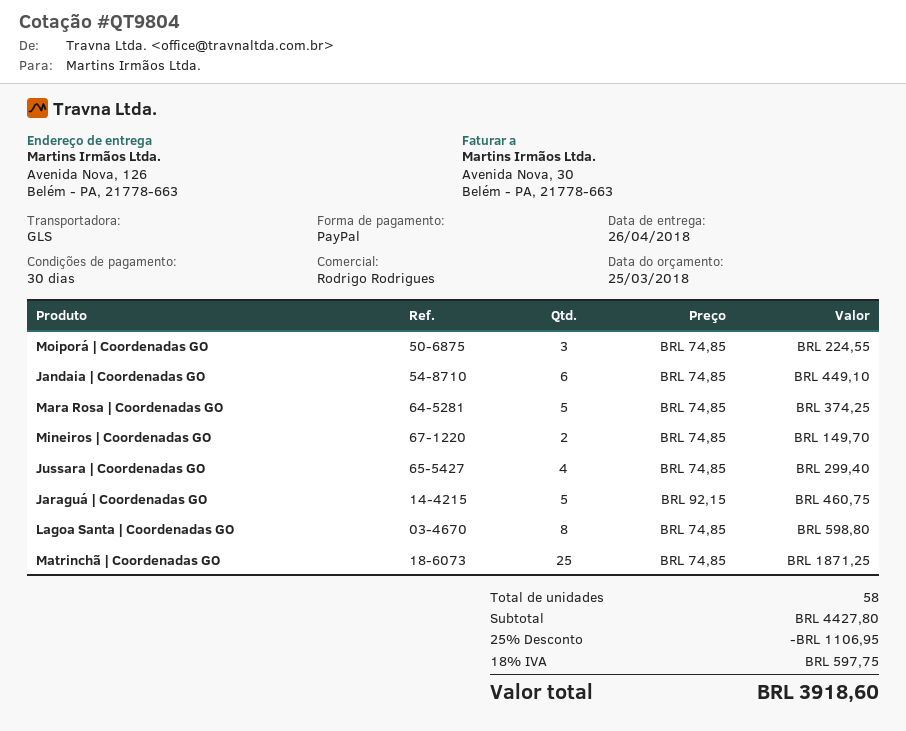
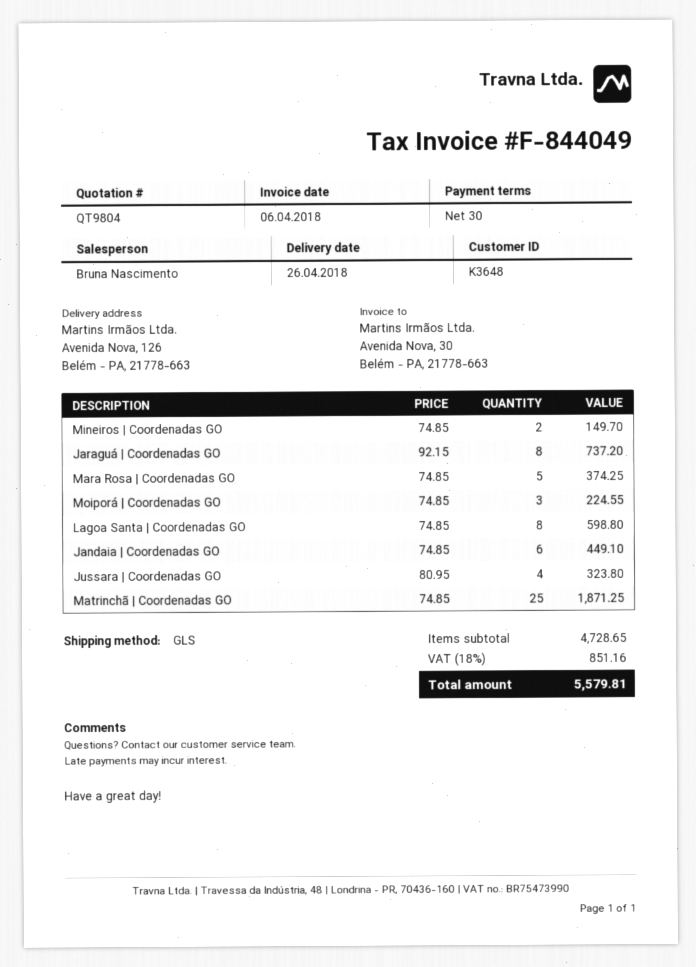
sales rep: Rodrigo Rodrigues -> Bruna Nascimento
Jussara | Coordenadas GO: 4 x 74.85 = 299.40 -> 4 x 80.95 = 323.80
Jaraguá | Coordenadas GO: 5 x 92.15 = 460.75 -> 8 x 92.15 = 737.20
subtotal: 4427.80 -> 4728.65
discount: 25% = 1106.95 -> none
tax: 18% = 597.75 -> 18% = 851.16
total: 3918.60 -> 5579.81

